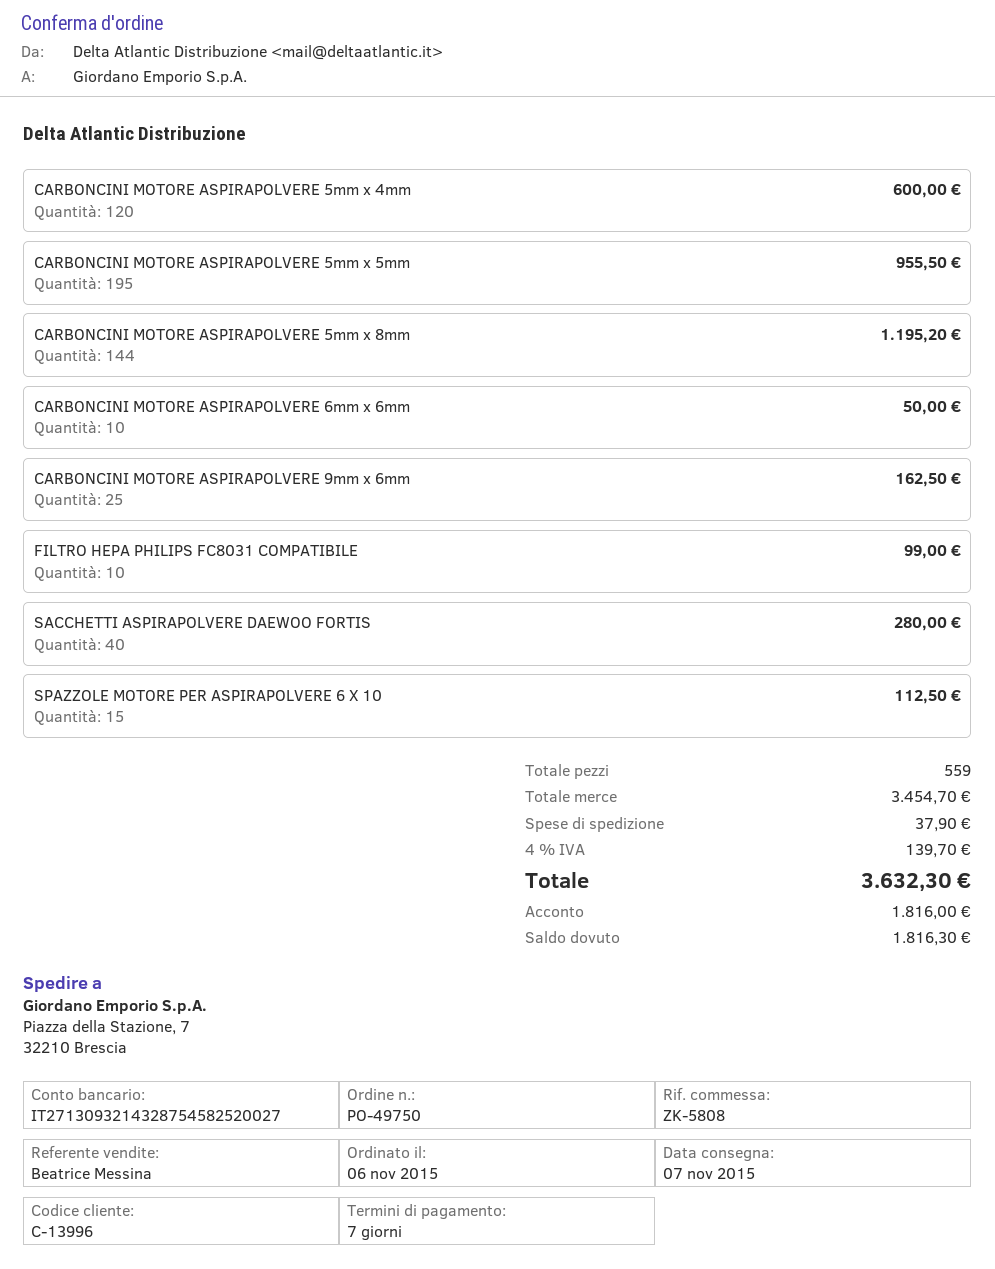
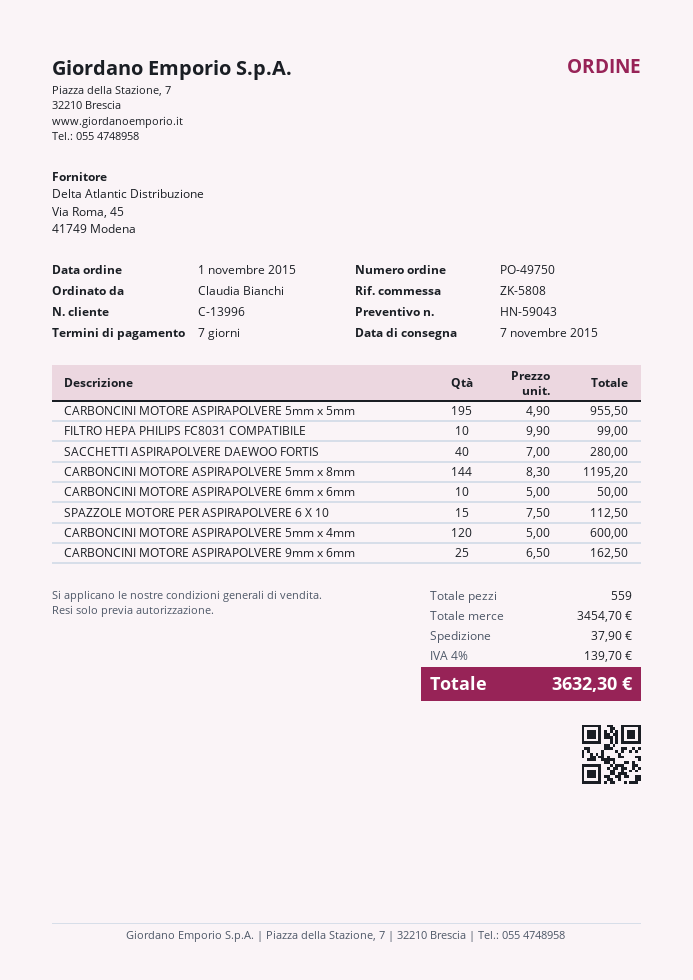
order date: 2015-11-06 -> 2015-11-01

